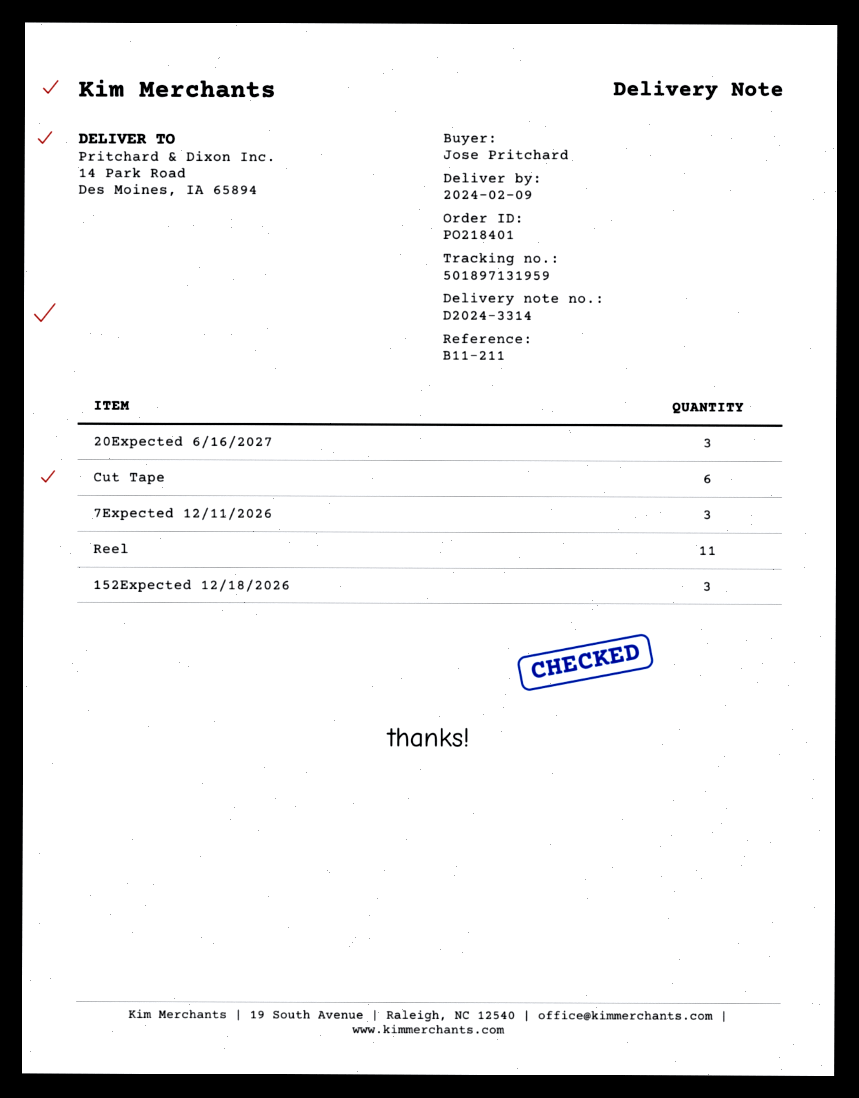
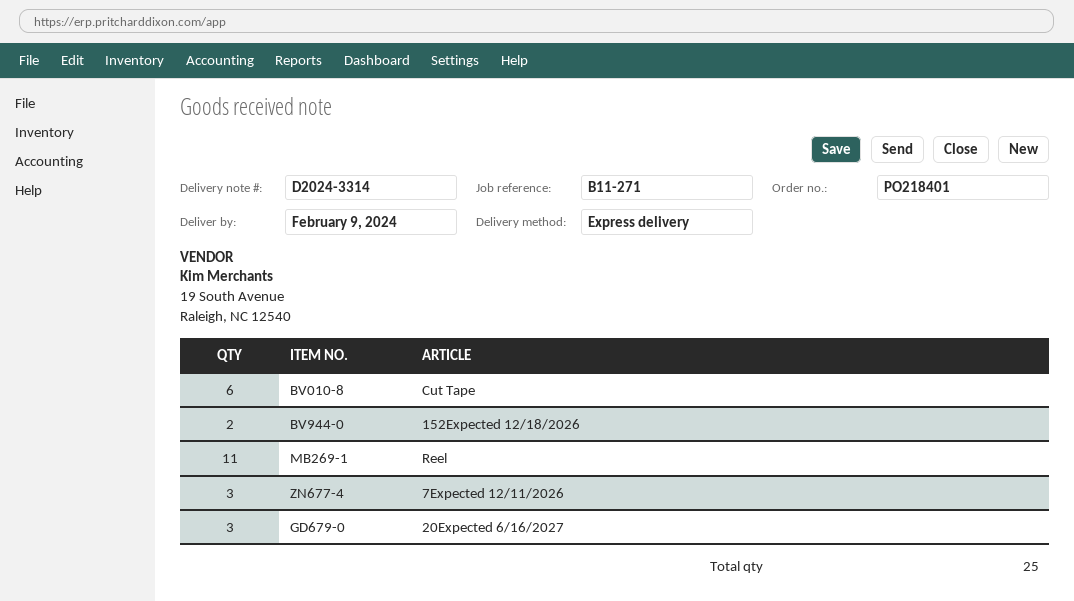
reference: B11-211 -> B11-271
152Expected 12/18/2026: 3 -> 2

